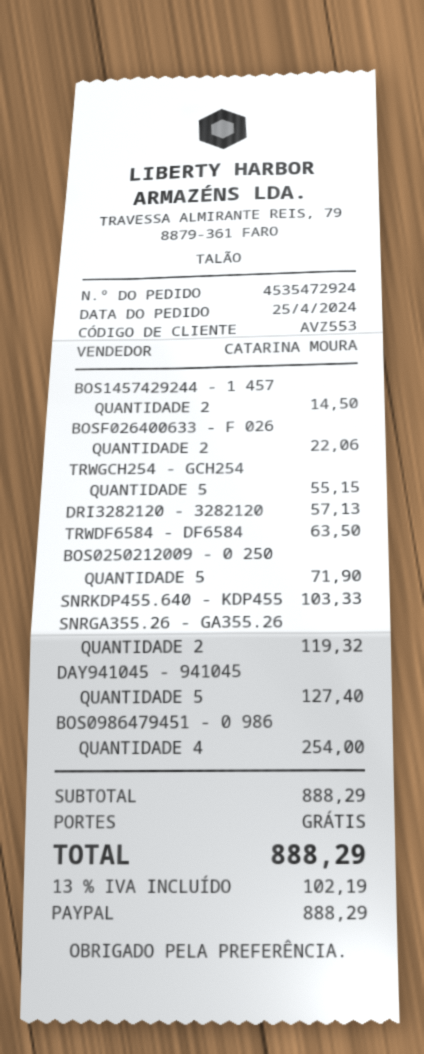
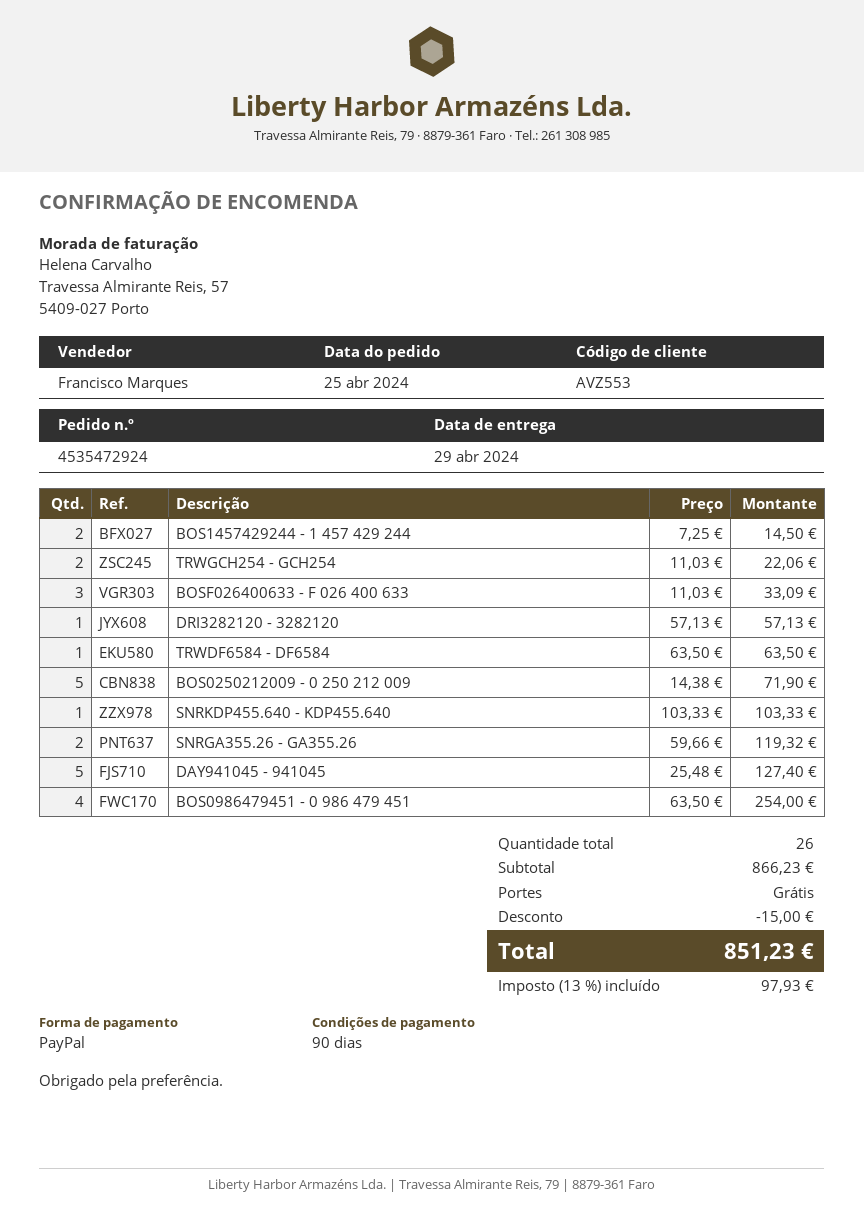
sales rep: CATARINA MOURA -> Francisco Marques
BOSF026400633 - F 026: 2 for 22.06 -> 3 for 33.09
TRWGCH254 - GCH254: 5 for 55.15 -> 2 for 22.06
subtotal: 888.29 -> 866.23
discount: none -> 15.00
tax: 13% = 102.19 -> 13% = 97.93
total: 888.29 -> 851.23

